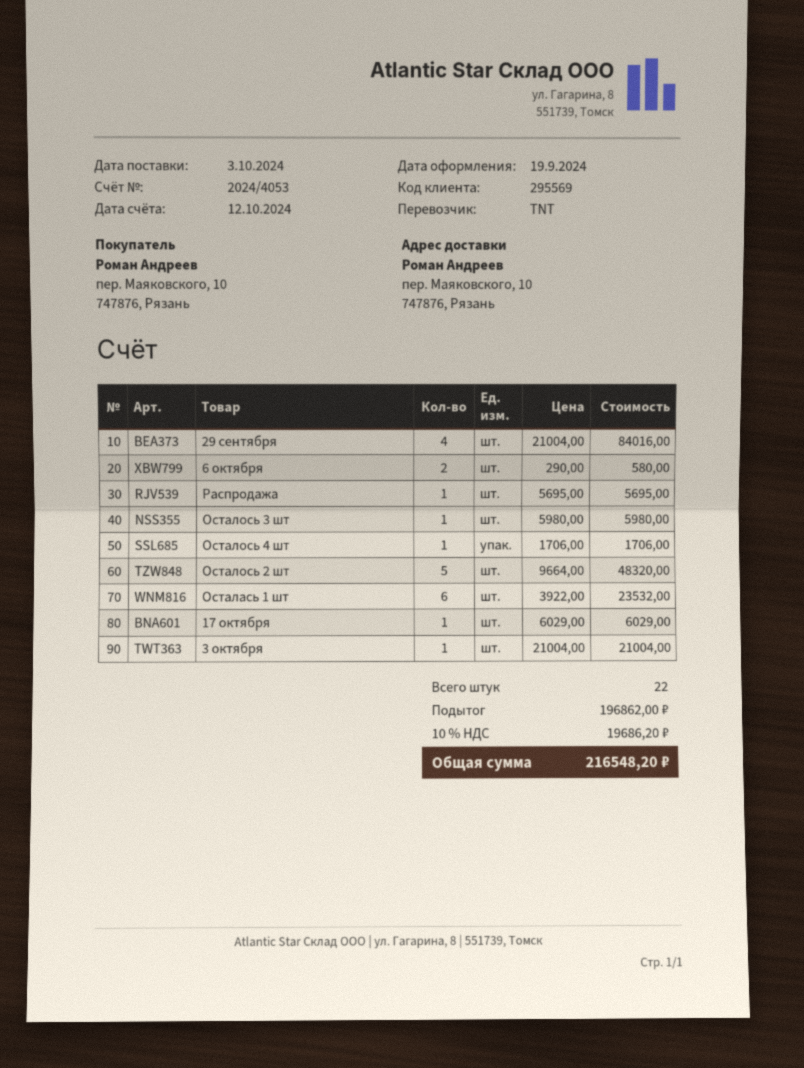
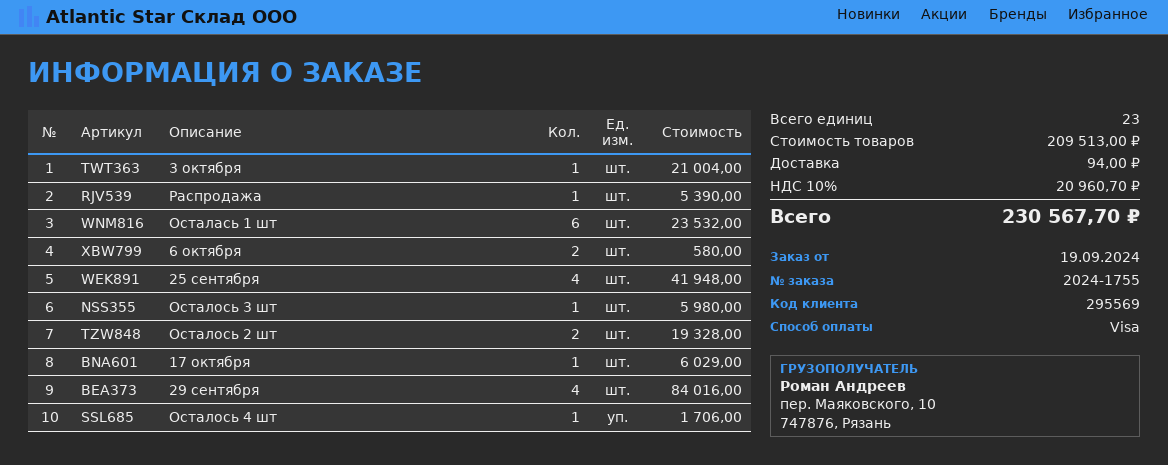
Распродажа: 1 for 5695.00 -> 1 for 5390.00
Осталось 2 шт: 5 for 48320.00 -> 2 for 19328.00
25 сентября: none -> 4 for 41948.00
total quantity: 22 -> 23
subtotal: 196862.00 -> 209513.00
shipping: none -> 94.00
tax: 10% = 19686.20 -> 10% = 20960.70
total: 216548.20 -> 230567.70

